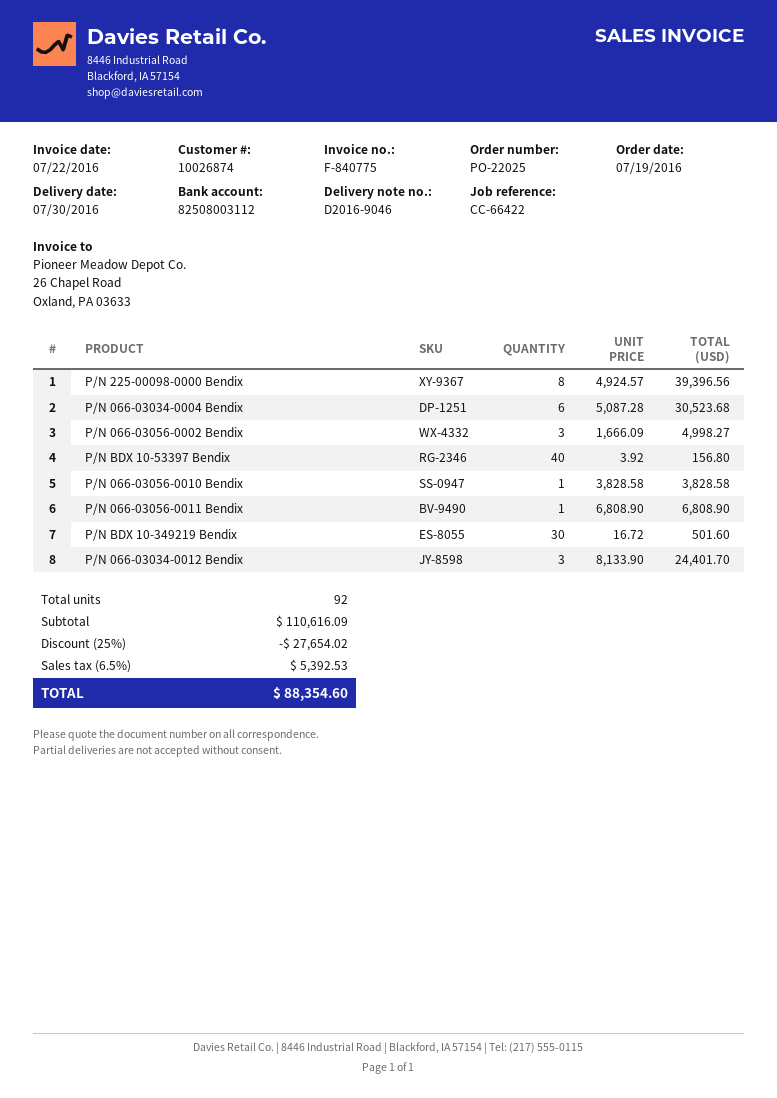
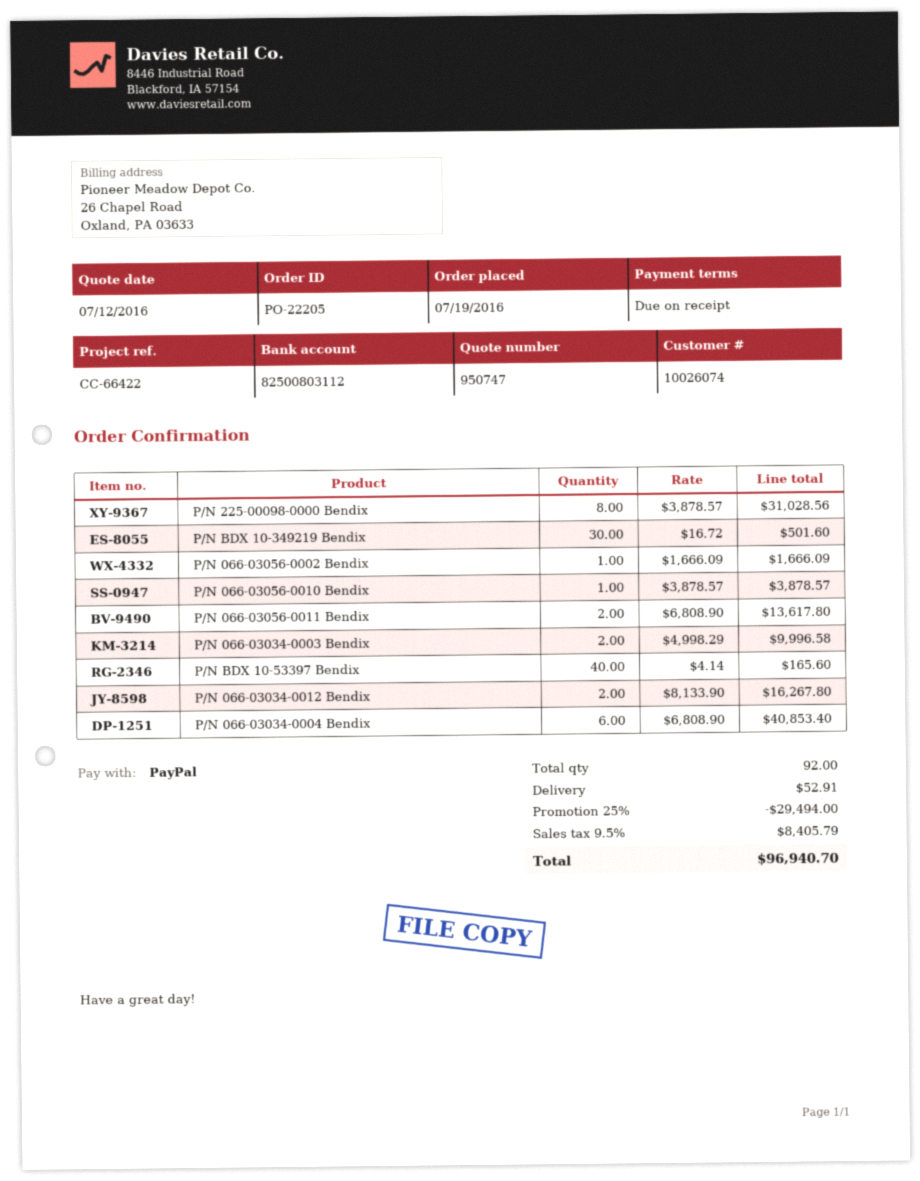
order number: PO-22025 -> PO-22205
customer number: 10026874 -> 10026074
bank account: 82508003112 -> 82500803112
P/N 225-00098-0000 Bendix: 8 x 4924.57 = 39396.56 -> 8 x 3878.57 = 31028.56
P/N 066-03034-0004 Bendix: 6 x 5087.28 = 30523.68 -> 6 x 6808.90 = 40853.40
P/N 066-03056-0002 Bendix: 3 x 1666.09 = 4998.27 -> 1 x 1666.09 = 1666.09
P/N BDX 10-53397 Bendix: 40 x 3.92 = 156.80 -> 40 x 4.14 = 165.60
P/N 066-03056-0010 Bendix: 1 x 3828.58 = 3828.58 -> 1 x 3878.57 = 3878.57
P/N 066-03056-0011 Bendix: 1 x 6808.90 = 6808.90 -> 2 x 6808.90 = 13617.80
P/N 066-03034-0012 Bendix: 3 x 8133.90 = 24401.70 -> 2 x 8133.90 = 16267.80
P/N 066-03034-0003 Bendix: none -> 2 x 4998.29 = 9996.58
discount: 25% = 27654.02 -> 25% = 29494.00
shipping: none -> 52.91
tax: 6.5% = 5392.53 -> 9.5% = 8405.79
total: 88354.60 -> 96940.70

